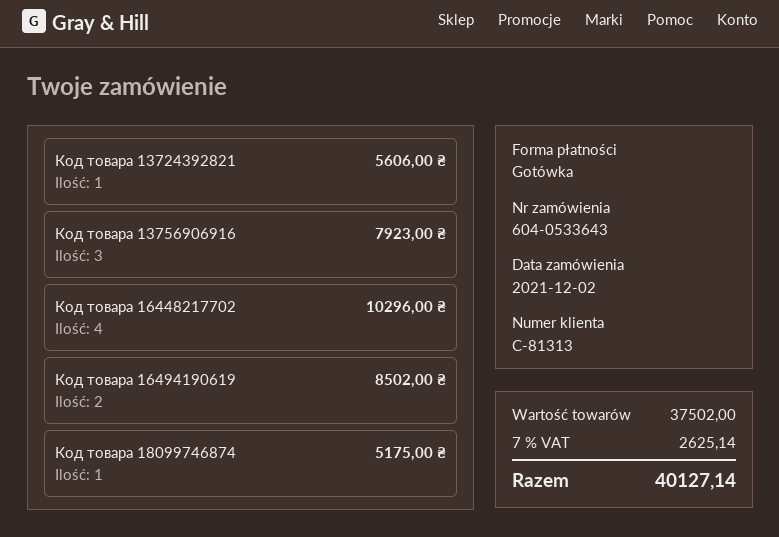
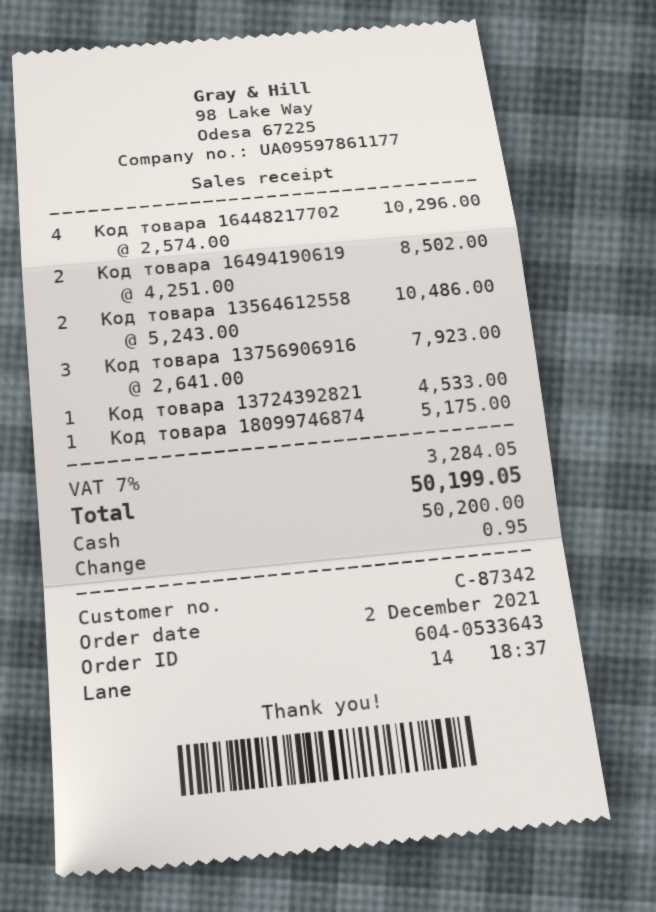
customer number: C-81313 -> C-87342
Код товара 13724392821: 1 for 5606.00 -> 1 for 4533.00
Код товара 13564612558: none -> 2 for 10486.00
tax: 7% = 2625.14 -> 7% = 3284.05
total: 40127.14 -> 50199.05

